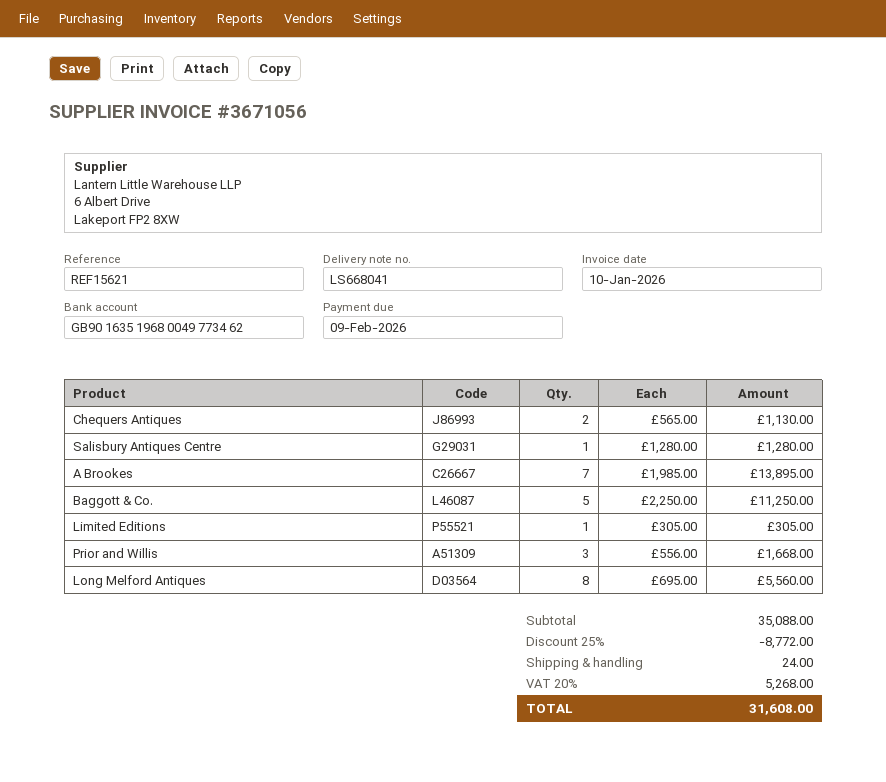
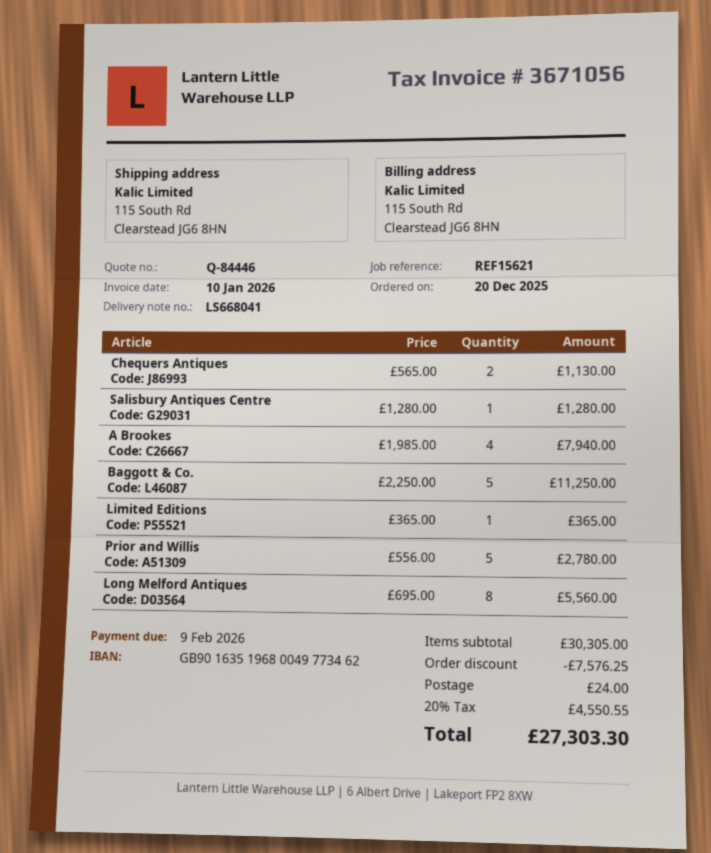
A Brookes: 7 x 1985.00 = 13895.00 -> 4 x 1985.00 = 7940.00
Limited Editions: 1 x 305.00 = 305.00 -> 1 x 365.00 = 365.00
Prior and Willis: 3 x 556.00 = 1668.00 -> 5 x 556.00 = 2780.00
subtotal: 35088.00 -> 30305.00
discount: 8772.00 -> 7576.25
tax: 20% = 5268.00 -> 20% = 4550.55
total: 31608.00 -> 27303.30

